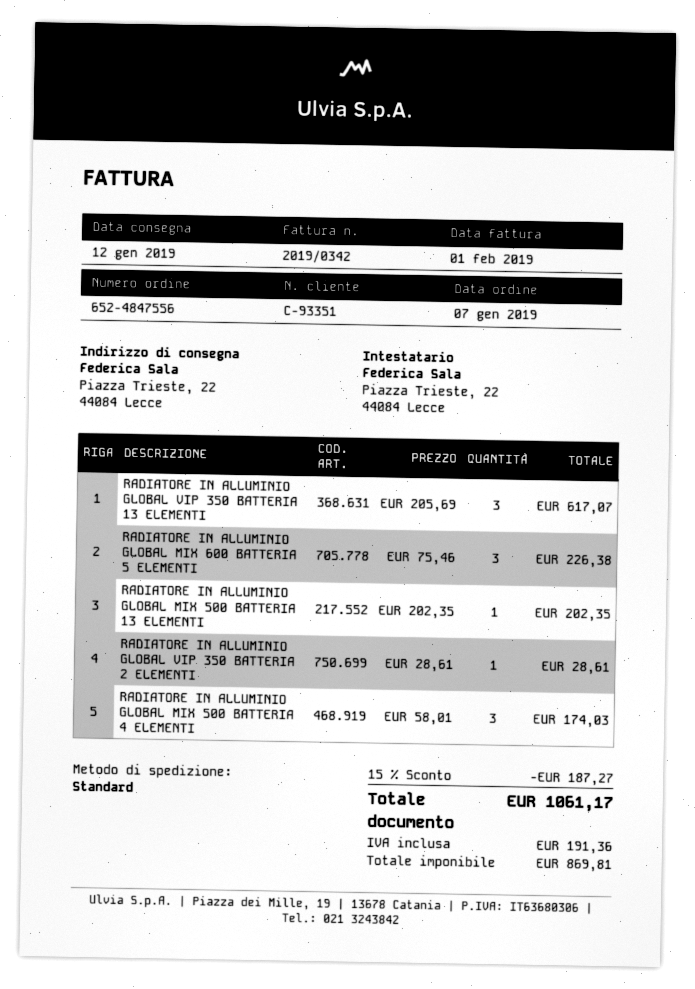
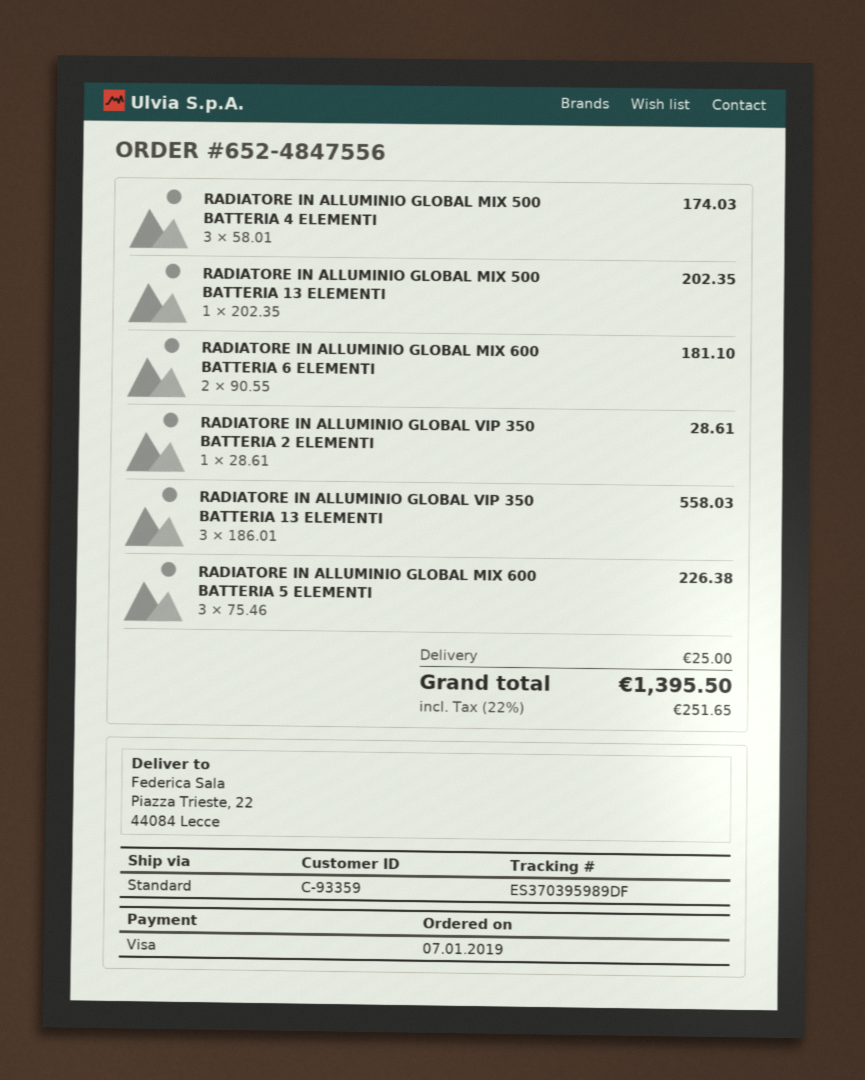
customer number: C-93351 -> C-93359
RADIATORE IN ALLUMINIO GLOBAL VIP 350 BATTERIA 13 ELEMENTI: 3 x 205.69 = 617.07 -> 3 x 186.01 = 558.03
RADIATORE IN ALLUMINIO GLOBAL MIX 600 BATTERIA 6 ELEMENTI: none -> 2 x 90.55 = 181.10
discount: 15% = 187.27 -> none
shipping: none -> 25.00
tax: 191.36 -> 251.65
total: 1061.17 -> 1395.50

